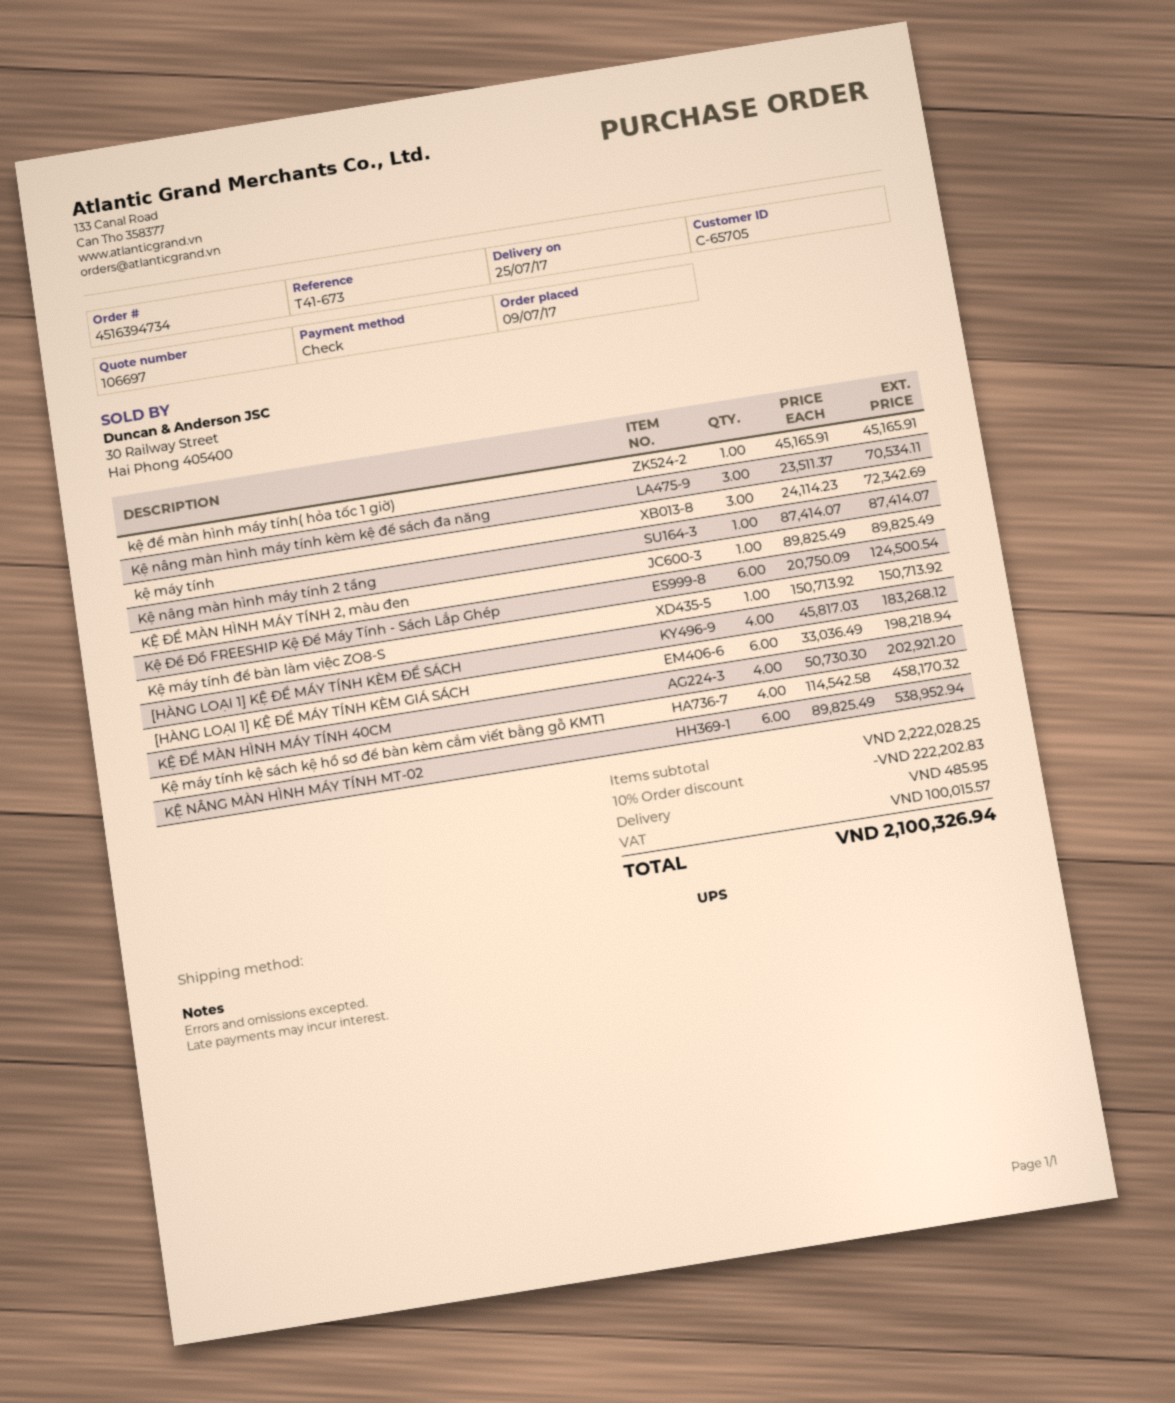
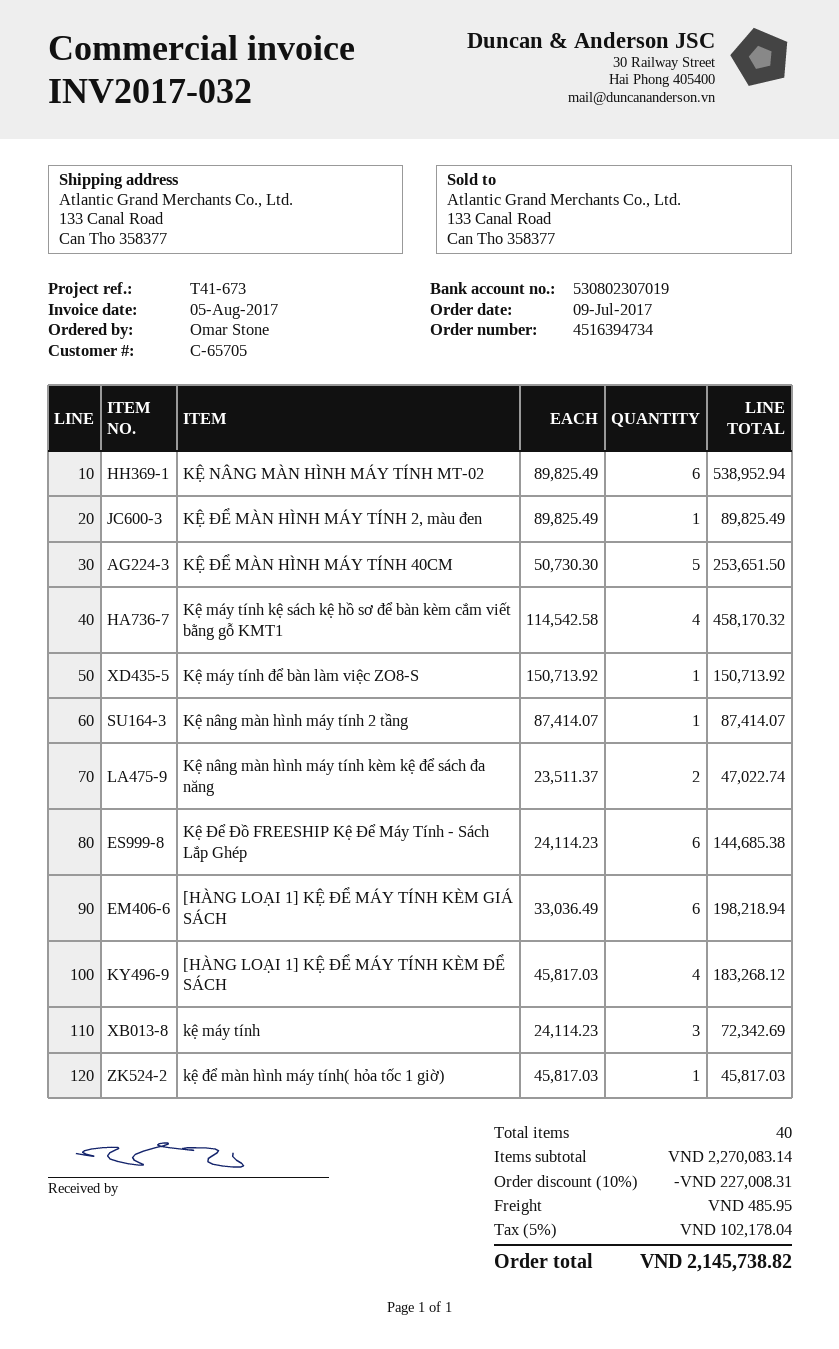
kệ để màn hình máy tính( hỏa tốc 1 giờ): 1 x 45165.91 = 45165.91 -> 1 x 45817.03 = 45817.03
Kệ nâng màn hình máy tính kèm kệ để sách đa năng: 3 x 23511.37 = 70534.11 -> 2 x 23511.37 = 47022.74
Kệ Để Đồ FREESHIP Kệ Để Máy Tính - Sách Lắp Ghép: 6 x 20750.09 = 124500.54 -> 6 x 24114.23 = 144685.38
KỆ ĐỂ MÀN HÌNH MÁY TÍNH 40CM: 4 x 50730.30 = 202921.20 -> 5 x 50730.30 = 253651.50
subtotal: 2222028.25 -> 2270083.14
discount: 10% = 222202.83 -> 10% = 227008.31
tax: 100015.57 -> 102178.04
total: 2100326.94 -> 2145738.82

